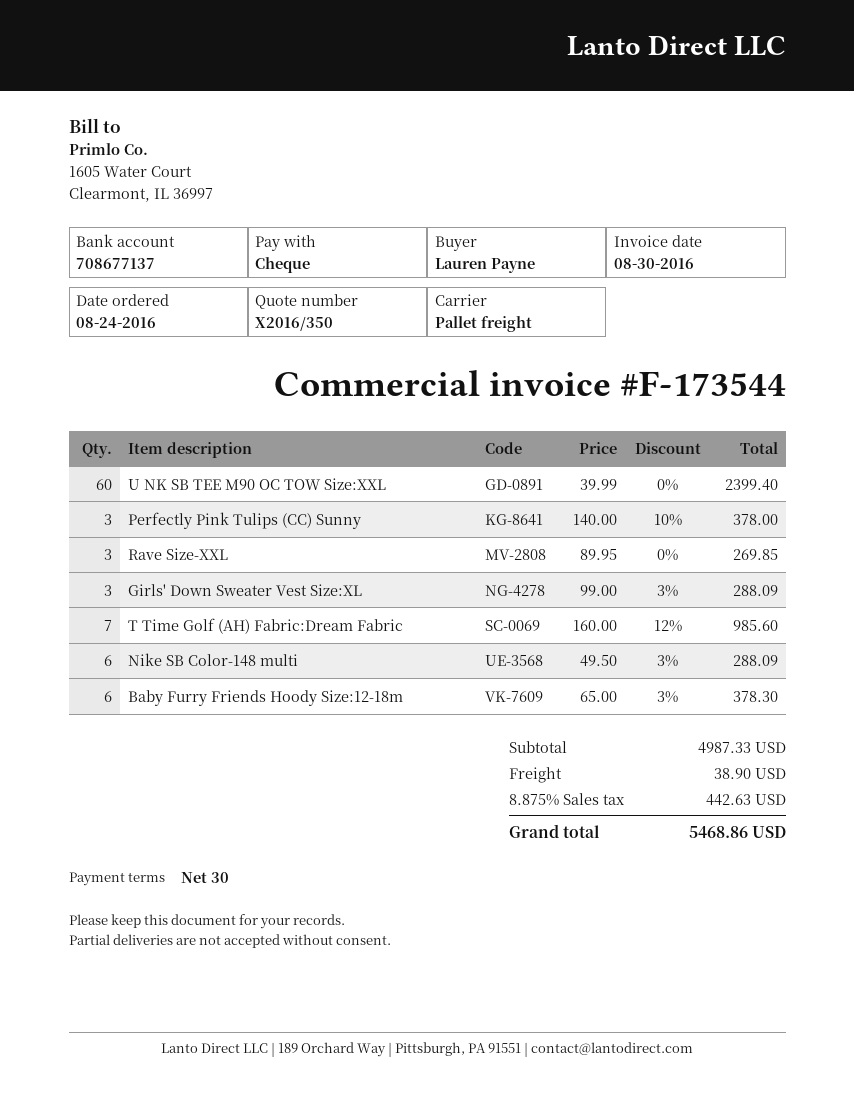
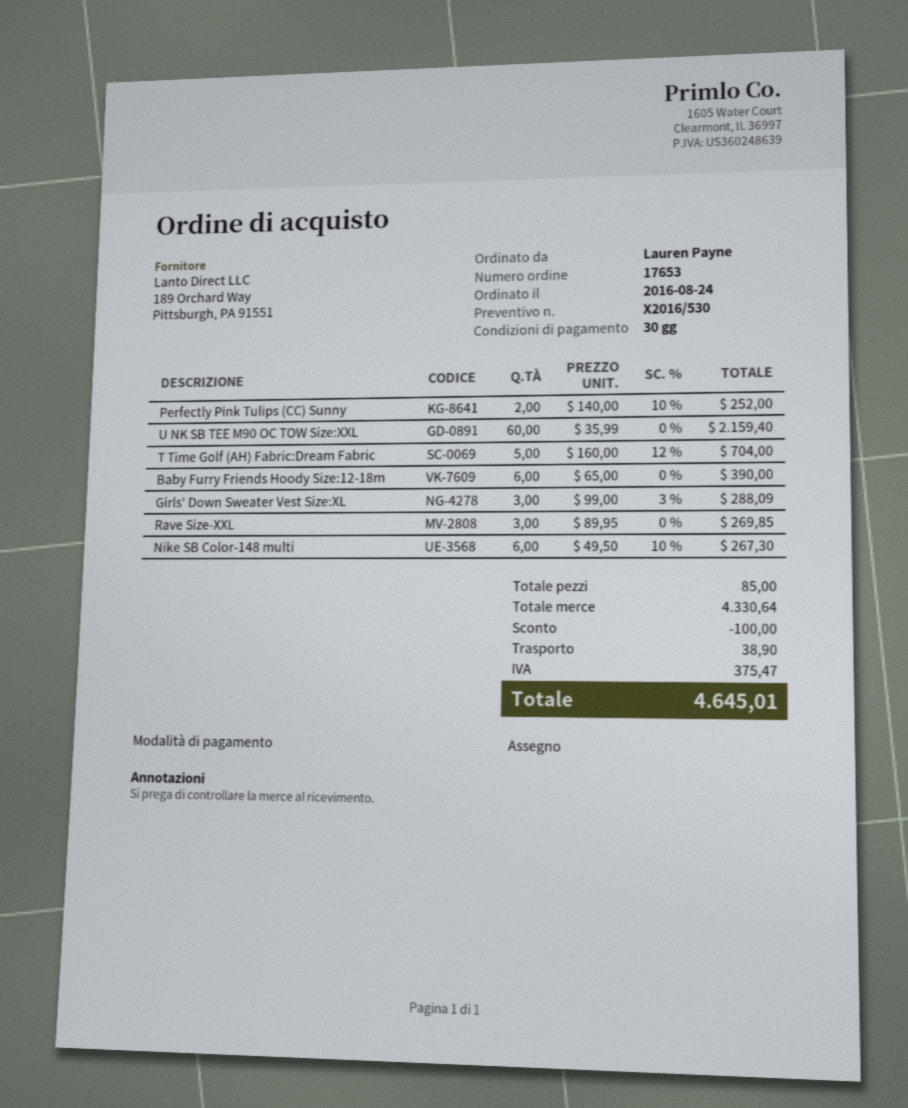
quote number: X2016/350 -> X2016/530
U NK SB TEE M90 OC TOW Size:XXL: 60 x 39.99 = 2399.40 -> 60 x 35.99 = 2159.40
Perfectly Pink Tulips (CC) Sunny: 3 x 140.00 - 10% = 378.00 -> 2 x 140.00 - 10% = 252.00
T Time Golf (AH) Fabric:Dream Fabric: 7 x 160.00 - 12% = 985.60 -> 5 x 160.00 - 12% = 704.00
Nike SB Color-148 multi: 6 x 49.50 - 3% = 288.09 -> 6 x 49.50 - 10% = 267.30
Baby Furry Friends Hoody Size:12-18m: 6 x 65.00 - 3% = 378.30 -> 6 x 65.00 = 390.00
subtotal: 4987.33 -> 4330.64
discount: none -> 100.00
tax: 442.63 -> 375.47
total: 5468.86 -> 4645.01

